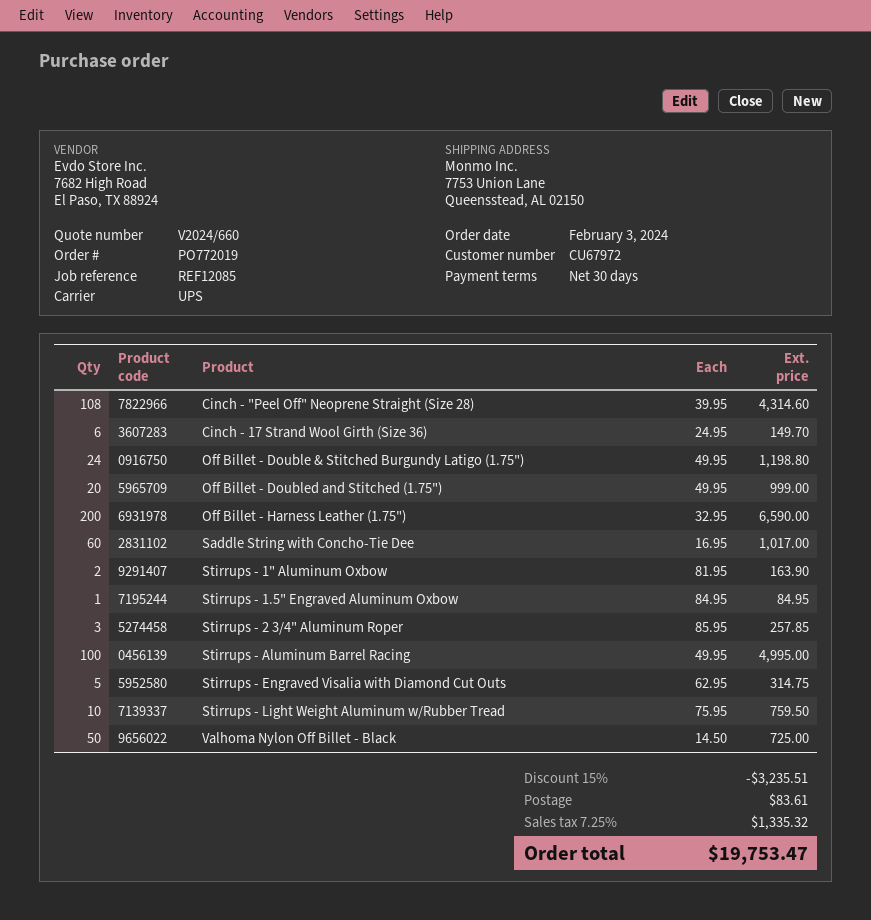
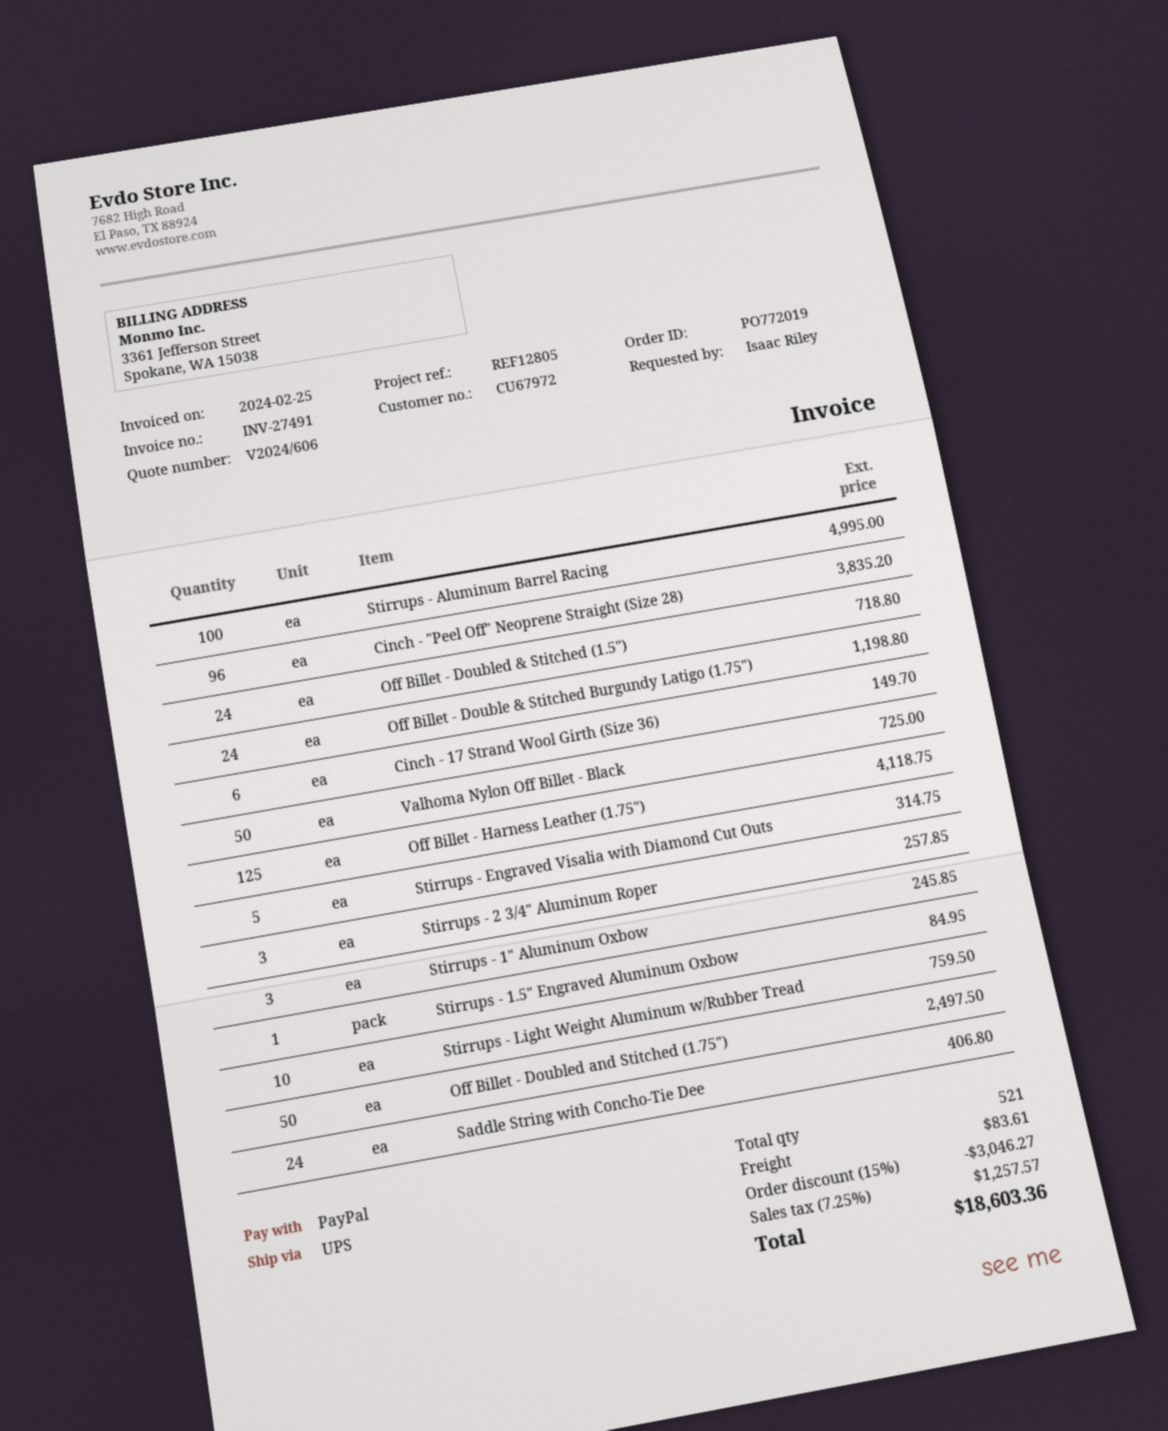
quote number: V2024/660 -> V2024/606
reference: REF12085 -> REF12805
Cinch - "Peel Off" Neoprene Straight (Size 28): 108 for 4314.60 -> 96 for 3835.20
Off Billet - Doubled and Stitched (1.75"): 20 for 999.00 -> 50 for 2497.50
Off Billet - Harness Leather (1.75"): 200 for 6590.00 -> 125 for 4118.75
Saddle String with Concho-Tie Dee: 60 for 1017.00 -> 24 for 406.80
Stirrups - 1" Aluminum Oxbow: 2 for 163.90 -> 3 for 245.85
Off Billet - Doubled & Stitched (1.5"): none -> 24 for 718.80
discount: 15% = 3235.51 -> 15% = 3046.27
tax: 7.25% = 1335.32 -> 7.25% = 1257.57
total: 19753.47 -> 18603.36

